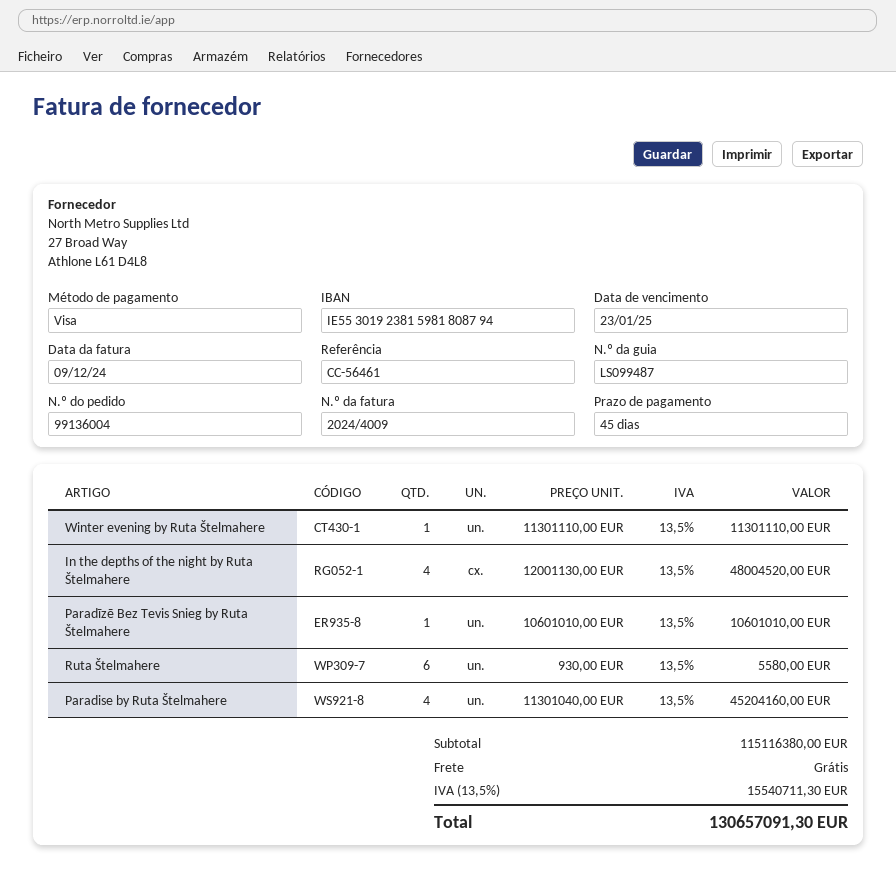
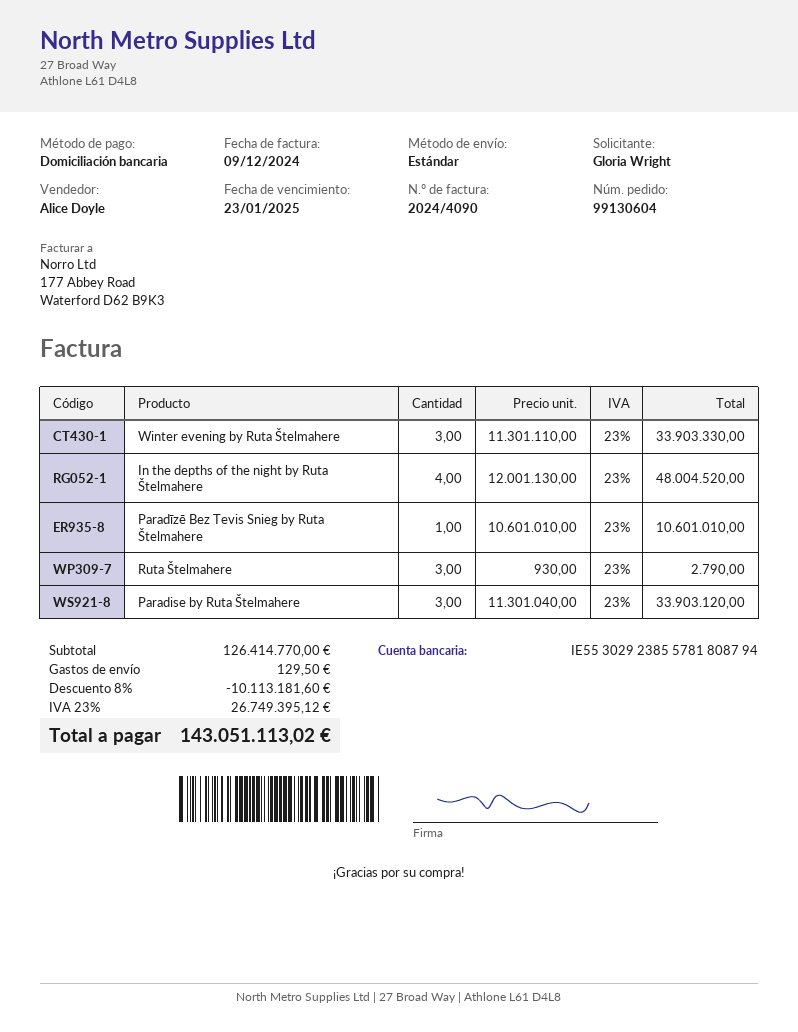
order number: 99136004 -> 99130604
invoice number: 2024/4009 -> 2024/4090
payment method: Visa -> direct debit
bank account: IE55301923815981808794 -> IE55302923855781808794
Winter evening by Ruta Štelmahere: 1 x 11301110.00 = 11301110.00 -> 3 x 11301110.00 = 33903330.00
Ruta Štelmahere: 6 x 930.00 = 5580.00 -> 3 x 930.00 = 2790.00
Paradise by Ruta Štelmahere: 4 x 11301040.00 = 45204160.00 -> 3 x 11301040.00 = 33903120.00
subtotal: 115116380.00 -> 126414770.00
discount: none -> 8% = 10113181.60
shipping: 0.00 -> 129.50
tax: 13.5% = 15540711.30 -> 23% = 26749395.12
total: 130657091.30 -> 143051113.02

